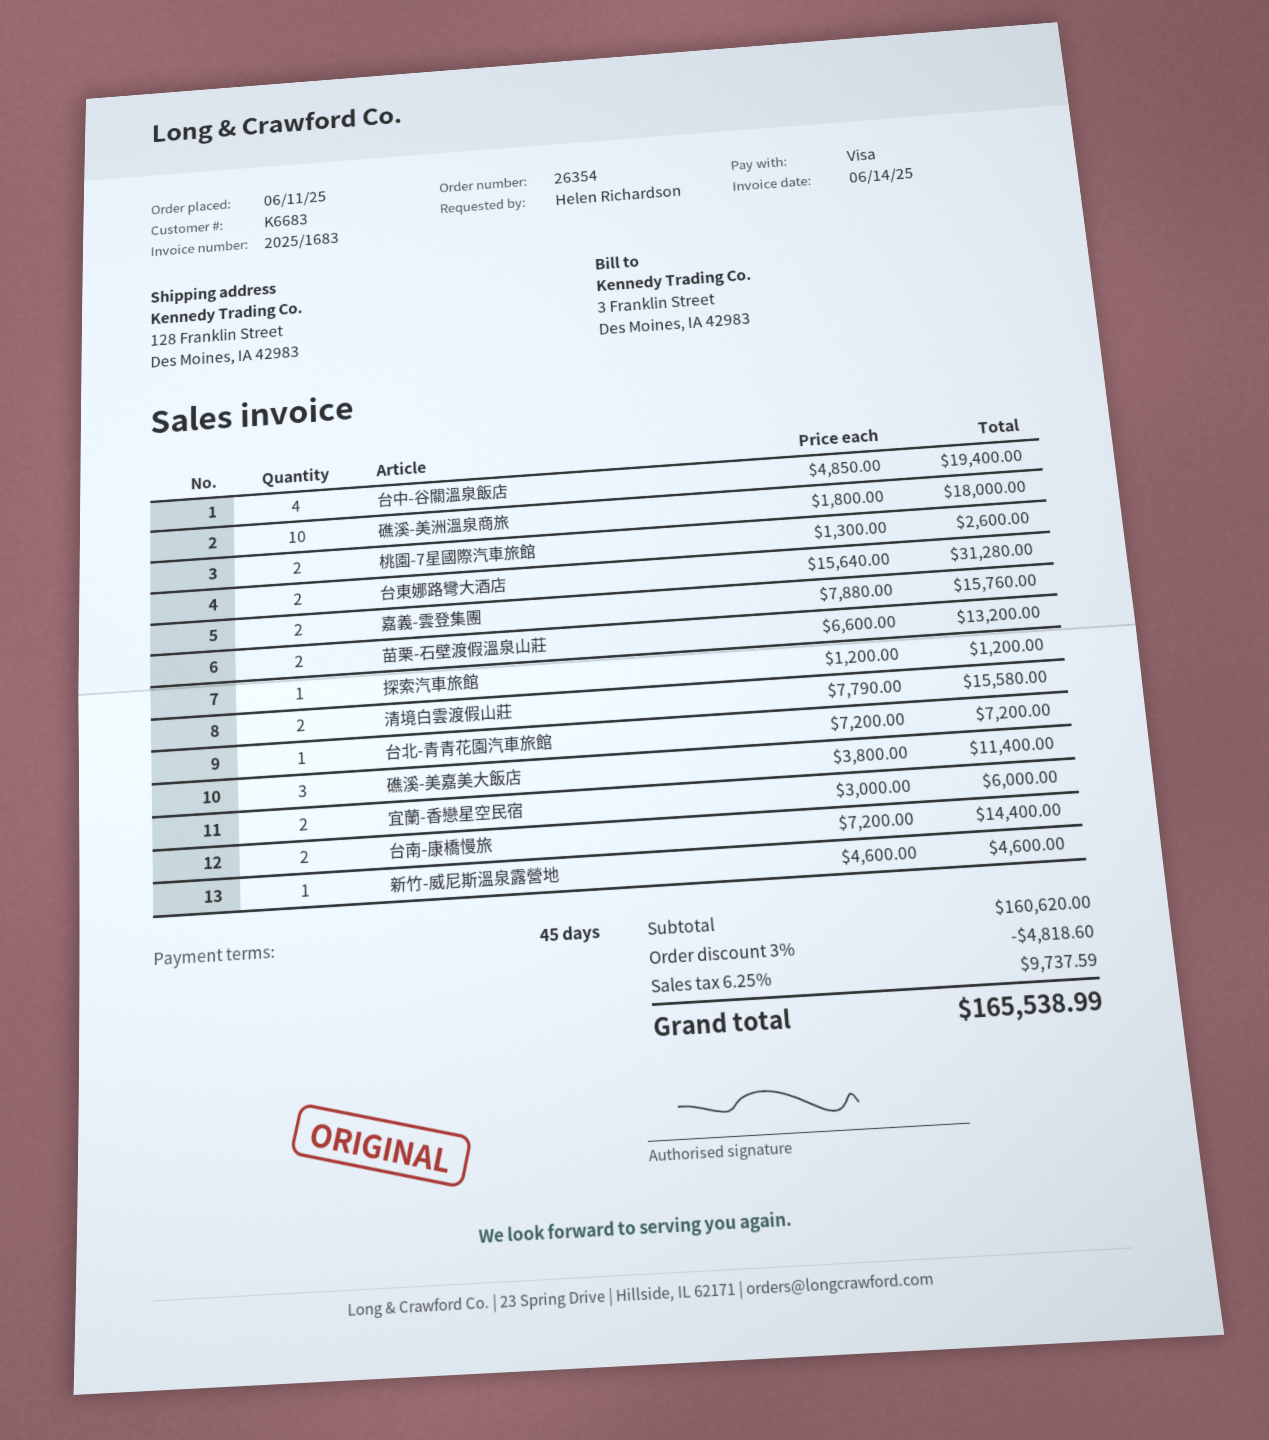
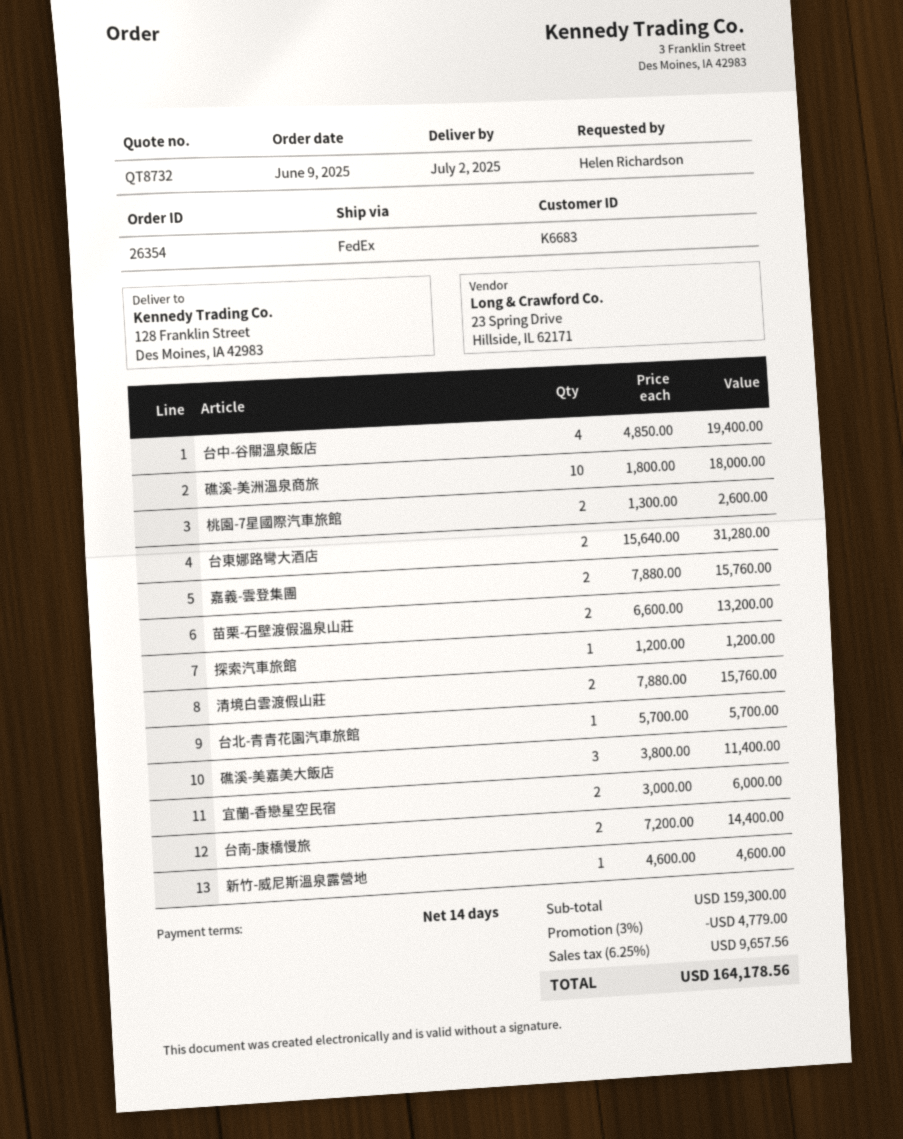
order date: 2025-06-11 -> 2025-06-09
payment terms: 45 days -> 14 days
清境白雲渡假山莊: 2 x 7790.00 = 15580.00 -> 2 x 7880.00 = 15760.00
台北-青青花園汽車旅館: 1 x 7200.00 = 7200.00 -> 1 x 5700.00 = 5700.00
subtotal: 160620.00 -> 159300.00
discount: 3% = 4818.60 -> 3% = 4779.00
tax: 6.25% = 9737.59 -> 6.25% = 9657.56
total: 165538.99 -> 164178.56

